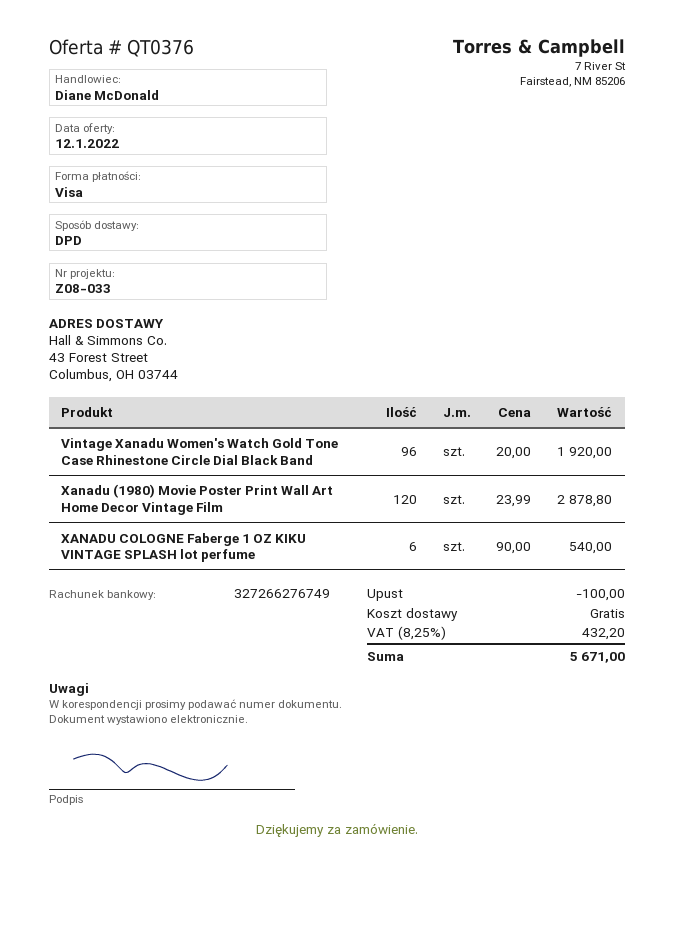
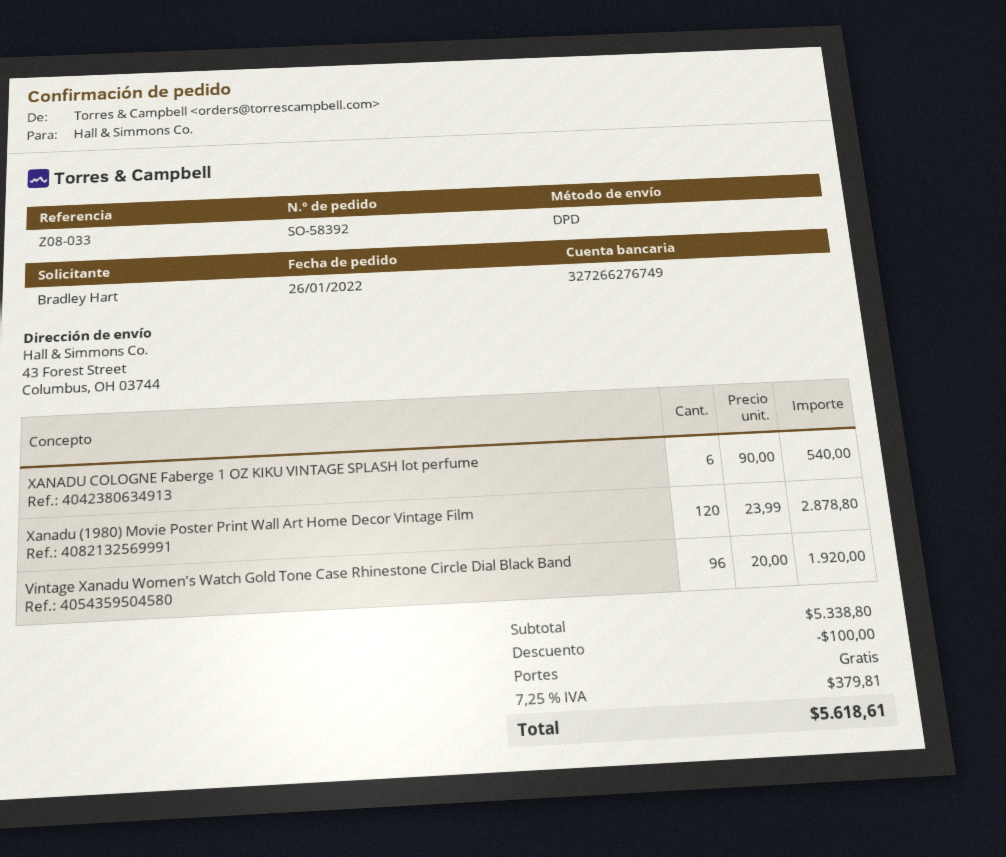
tax: 8.25% = 432.20 -> 7.25% = 379.81
total: 5671.00 -> 5618.61

